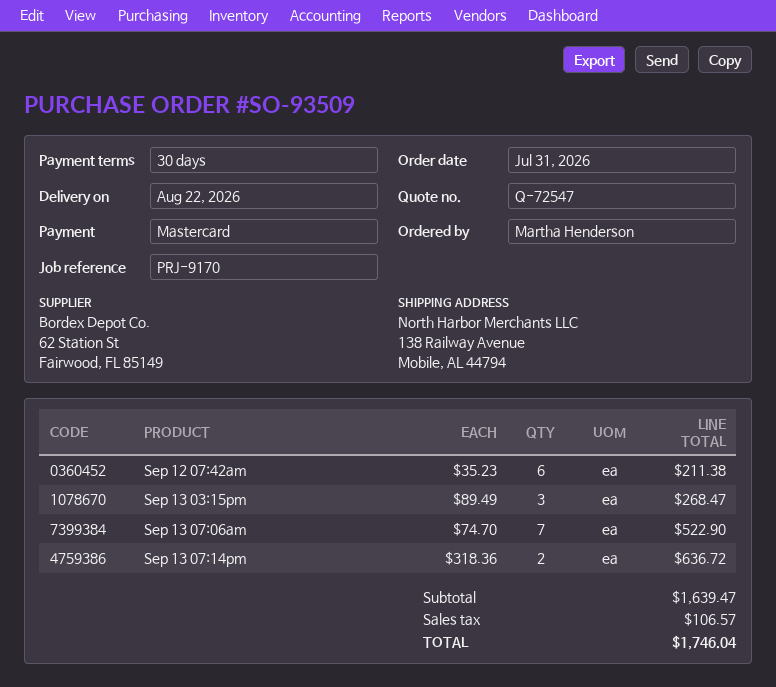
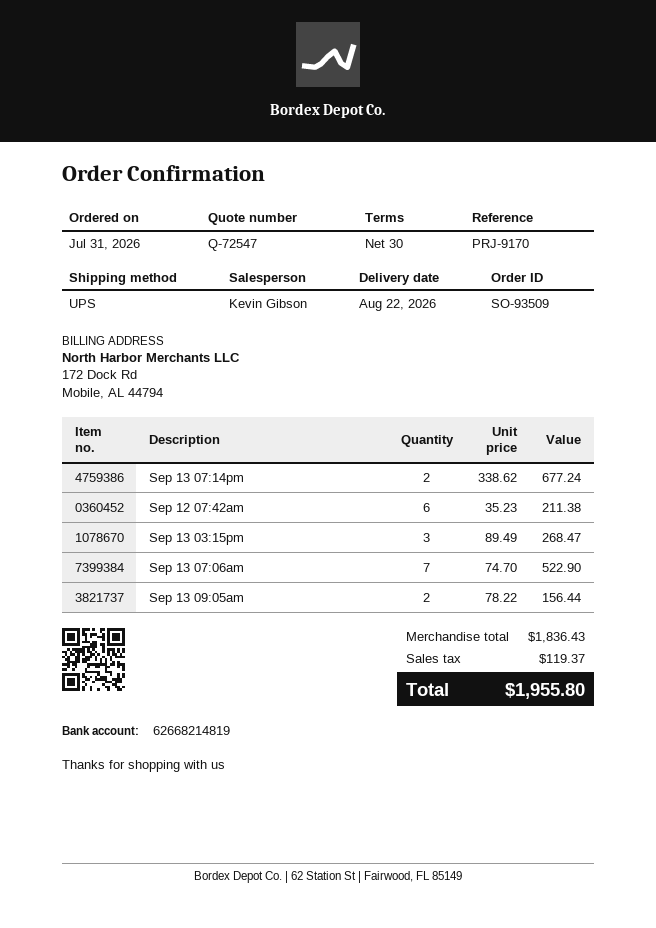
Sep 13 07:14pm: 2 x 318.36 = 636.72 -> 2 x 338.62 = 677.24
Sep 13 09:05am: none -> 2 x 78.22 = 156.44
subtotal: 1639.47 -> 1836.43
tax: 106.57 -> 119.37
total: 1746.04 -> 1955.80

